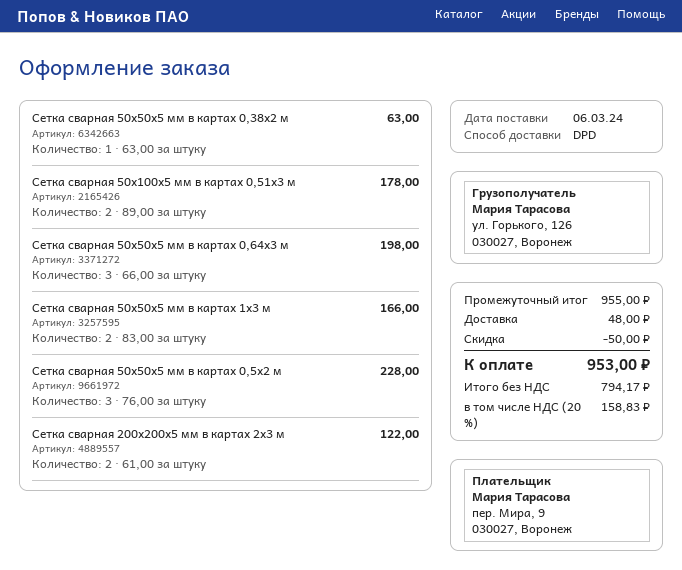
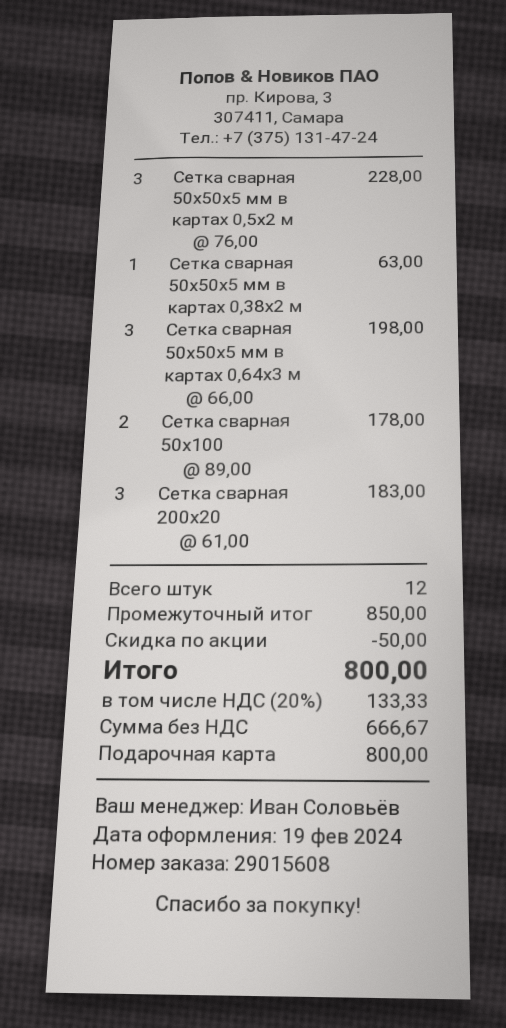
Сетка сварная 50х50х5 мм в картах 1х3 м: 2 x 83.00 = 166.00 -> none
Сетка сварная 200х200х5 мм в картах 2х3 м: 2 x 61.00 = 122.00 -> 3 x 61.00 = 183.00
subtotal: 955.00 -> 850.00
shipping: 48.00 -> none
net: 794.17 -> 666.67
tax: 20% = 158.83 -> 20% = 133.33
total: 953.00 -> 800.00

